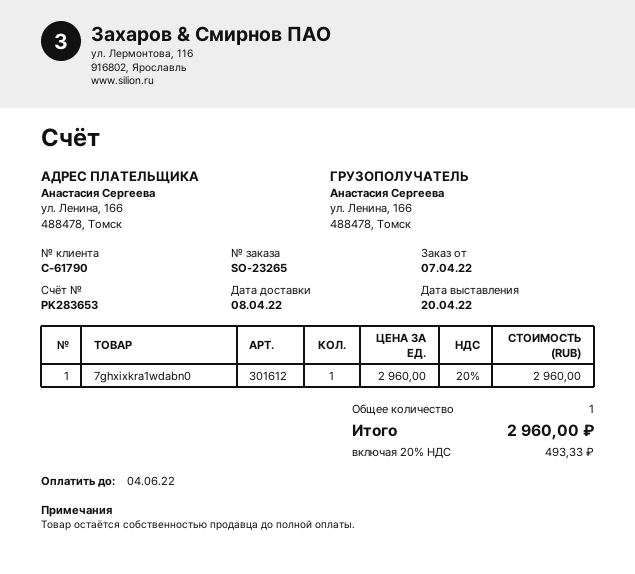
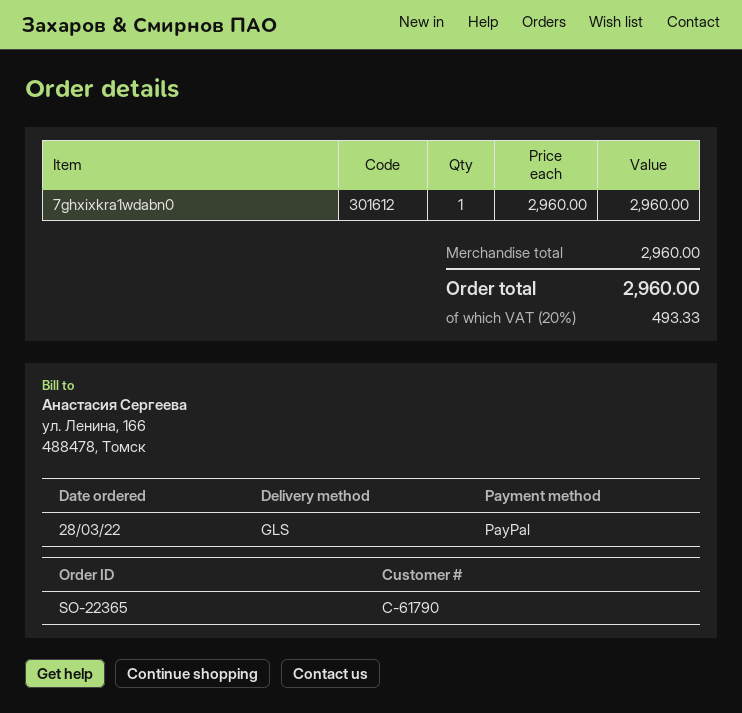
order number: SO-23265 -> SO-22365
order date: 2022-04-07 -> 2022-03-28

